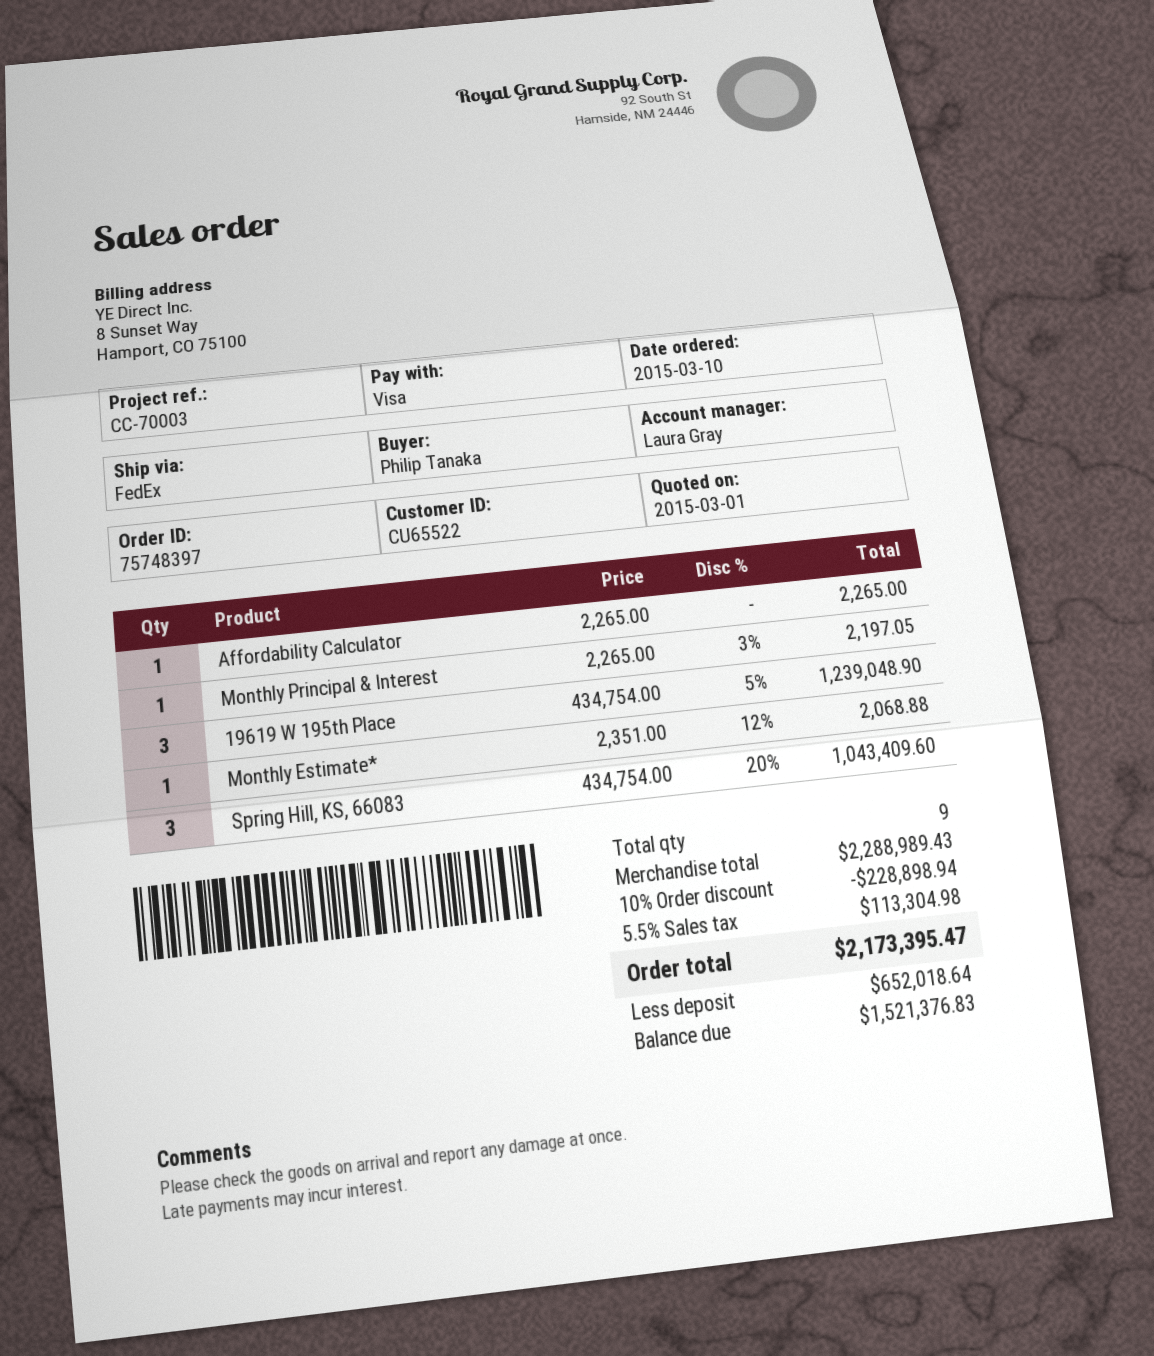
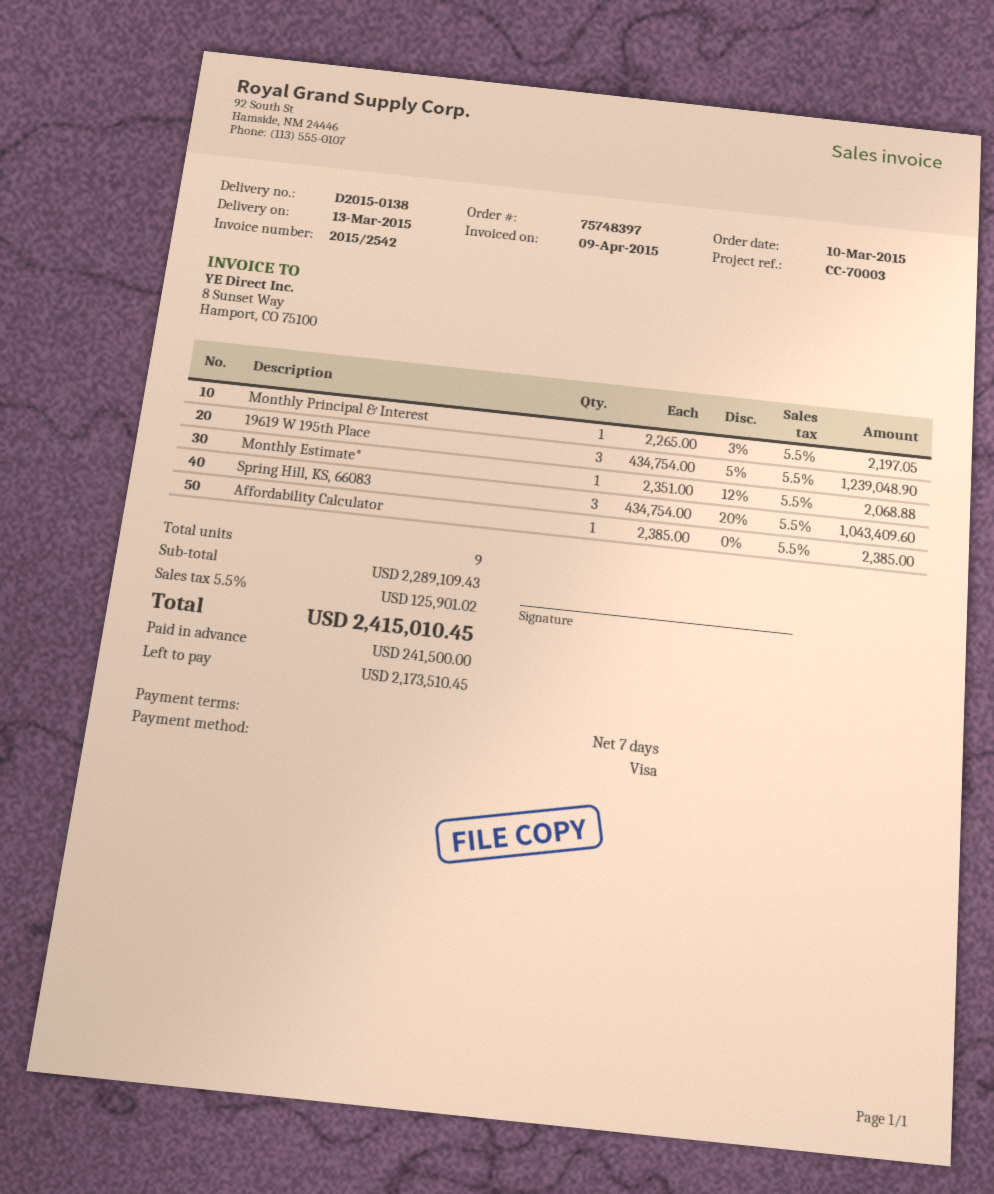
Affordability Calculator: 1 x 2265.00 = 2265.00 -> 1 x 2385.00 = 2385.00
subtotal: 2288989.43 -> 2289109.43
discount: 10% = 228898.94 -> none
tax: 5.5% = 113304.98 -> 5.5% = 125901.02
total: 2173395.47 -> 2415010.45
deposit: 652018.64 -> 241500.00
balance: 1521376.83 -> 2173510.45

